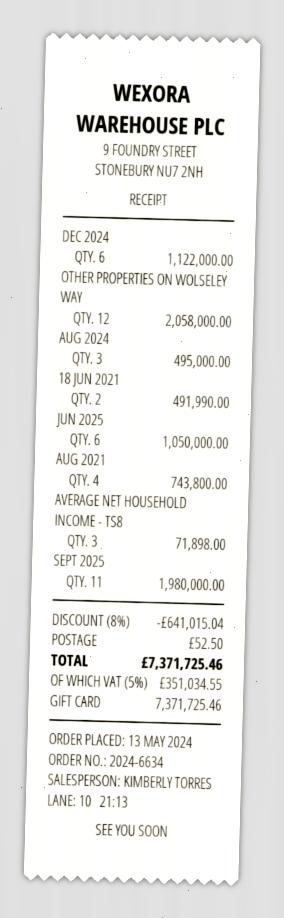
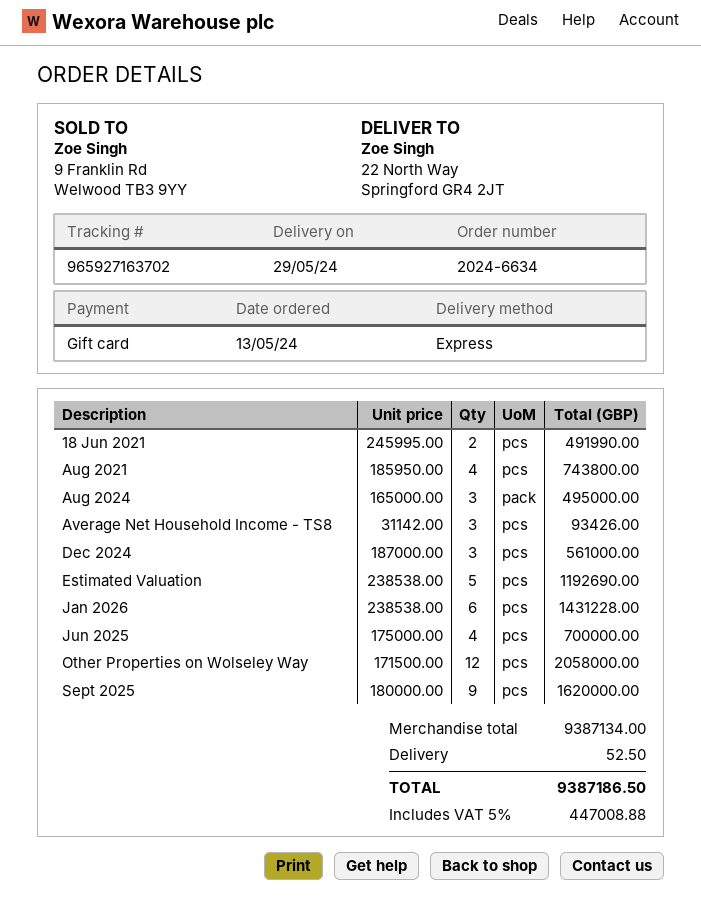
DEC 2024: 6 for 1122000.00 -> 3 for 561000.00
JUN 2025: 6 for 1050000.00 -> 4 for 700000.00
AVERAGE NET HOUSEHOLD INCOME - TS8: 3 for 71898.00 -> 3 for 93426.00
SEPT 2025: 11 for 1980000.00 -> 9 for 1620000.00
Estimated Valuation: none -> 5 for 1192690.00
Jan 2026: none -> 6 for 1431228.00
discount: 8% = 641015.04 -> none
tax: 5% = 351034.55 -> 5% = 447008.88
total: 7371725.46 -> 9387186.50

